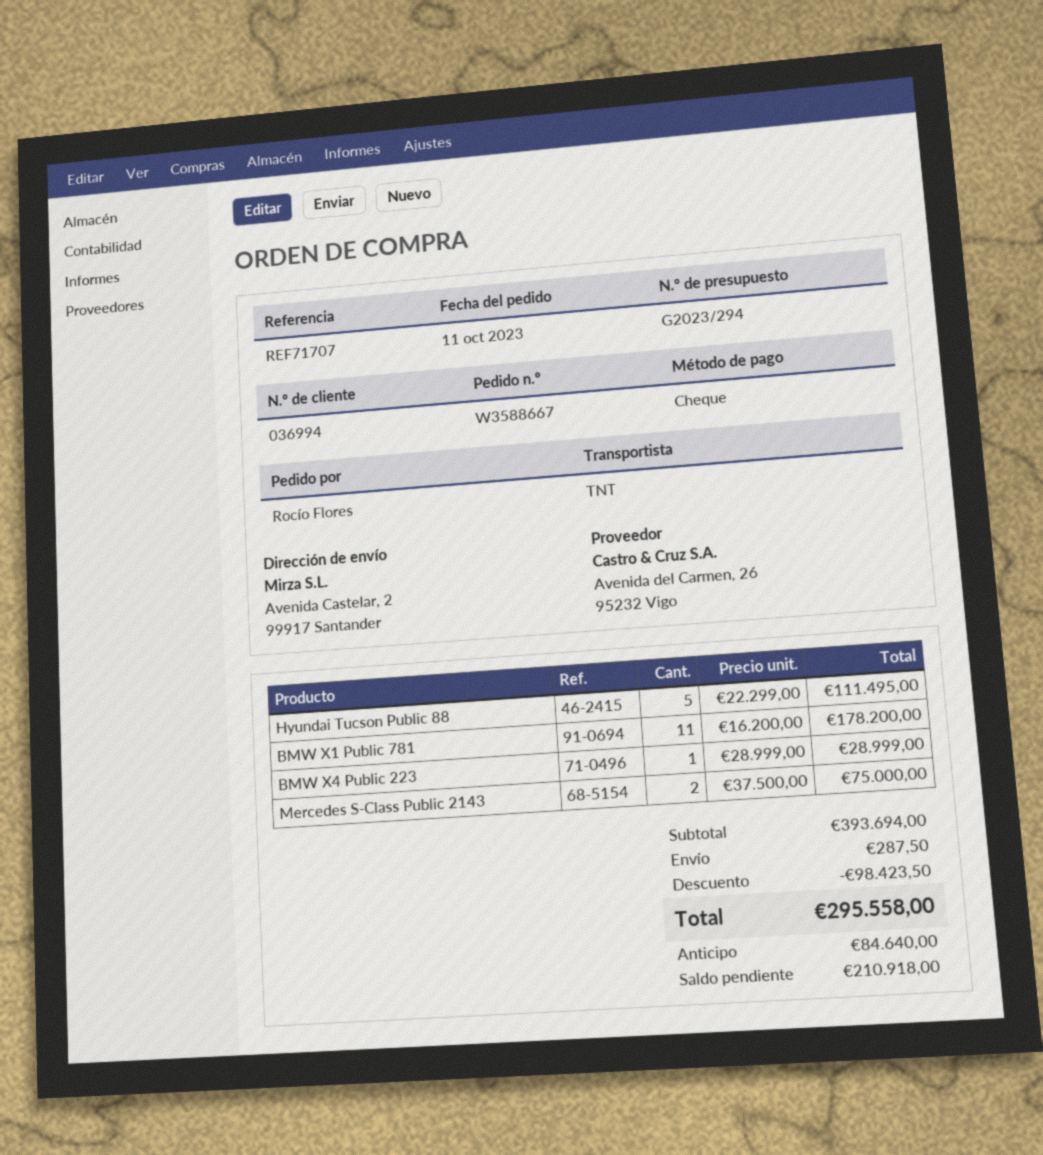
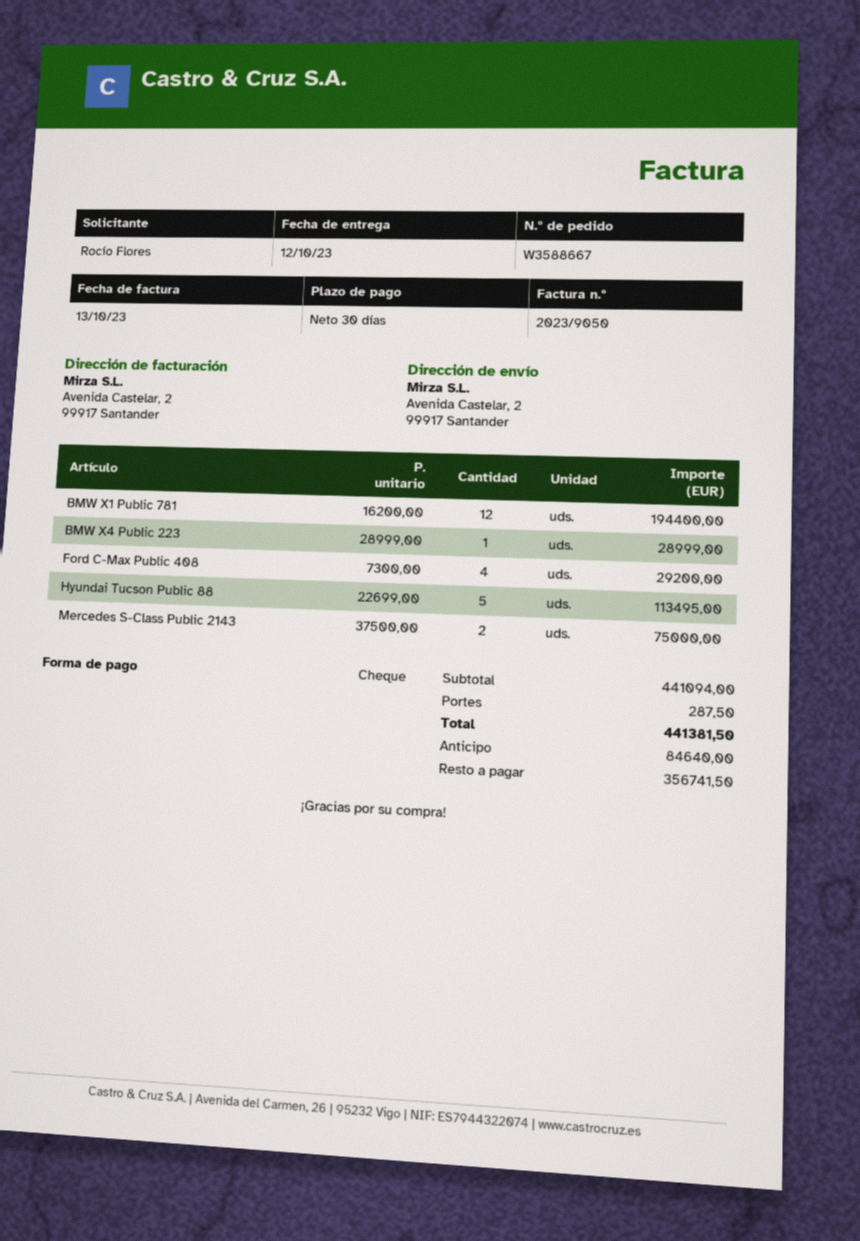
Hyundai Tucson Public 88: 5 x 22299.00 = 111495.00 -> 5 x 22699.00 = 113495.00
BMW X1 Public 781: 11 x 16200.00 = 178200.00 -> 12 x 16200.00 = 194400.00
Ford C-Max Public 408: none -> 4 x 7300.00 = 29200.00
subtotal: 393694.00 -> 441094.00
discount: 98423.50 -> none
total: 295558.00 -> 441381.50
balance: 210918.00 -> 356741.50

